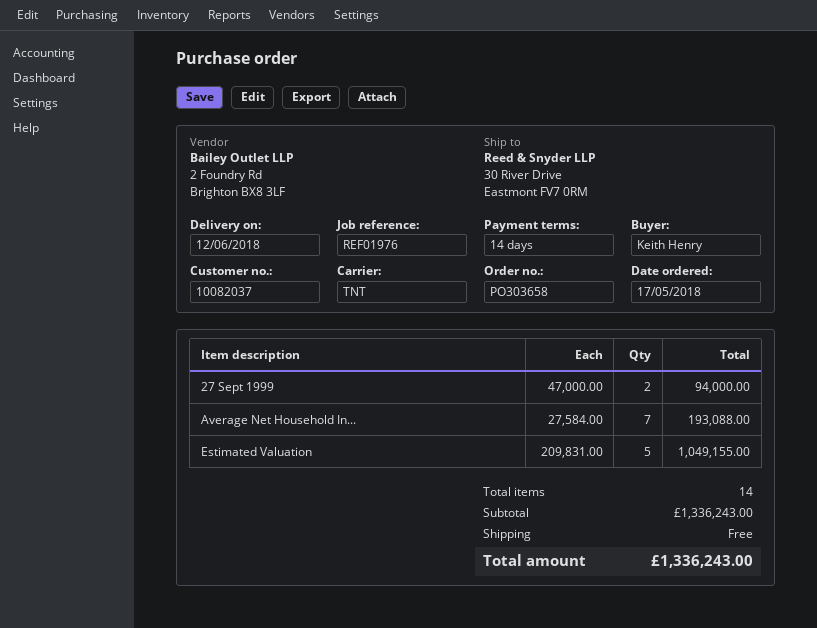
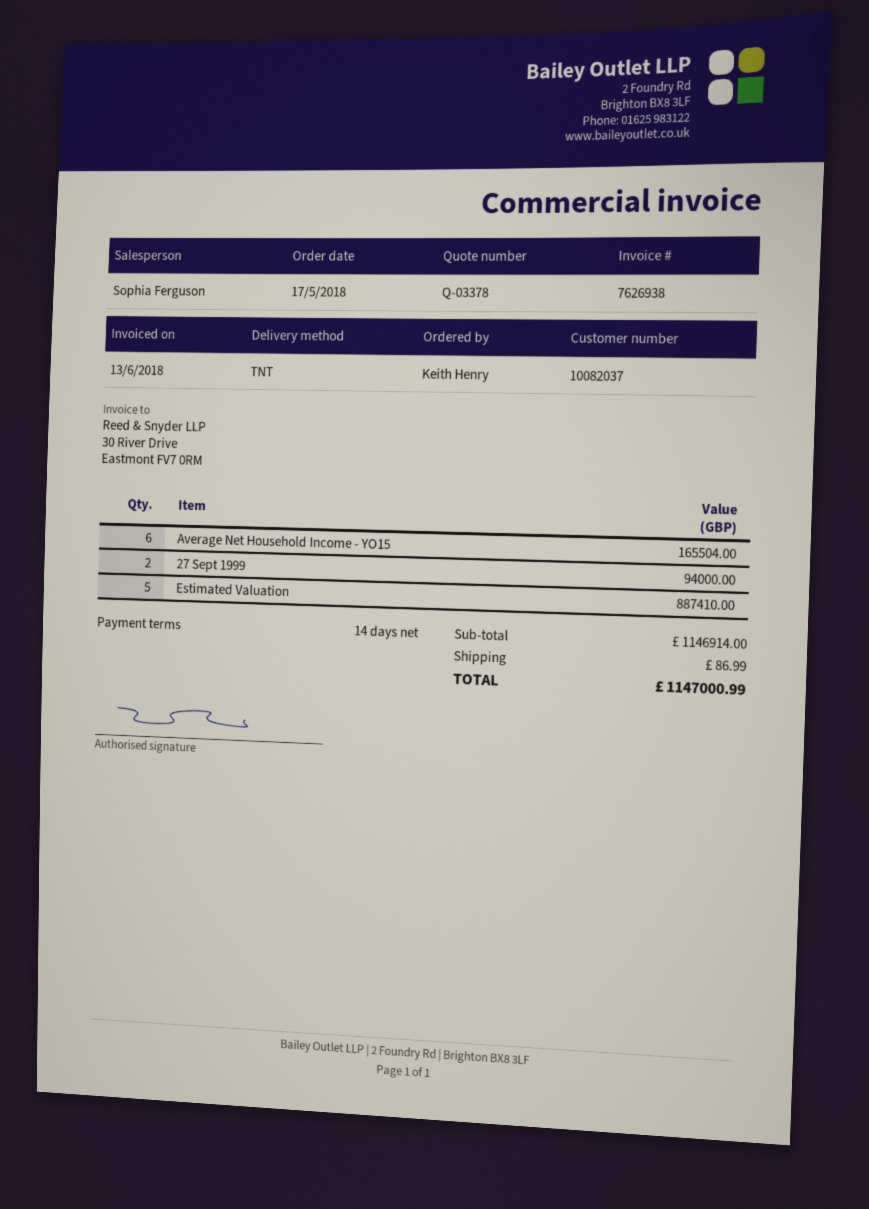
Average Net Household In...: 7 for 193088.00 -> 6 for 165504.00
Estimated Valuation: 5 for 1049155.00 -> 5 for 887410.00
subtotal: 1336243.00 -> 1146914.00
shipping: 0.00 -> 86.99
total: 1336243.00 -> 1147000.99

